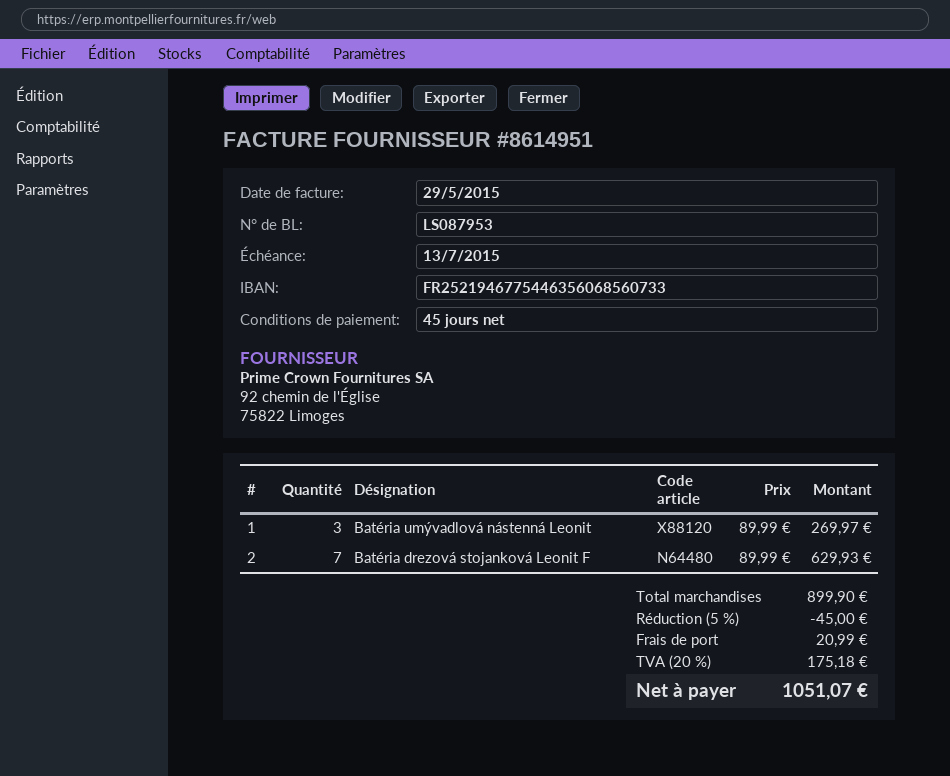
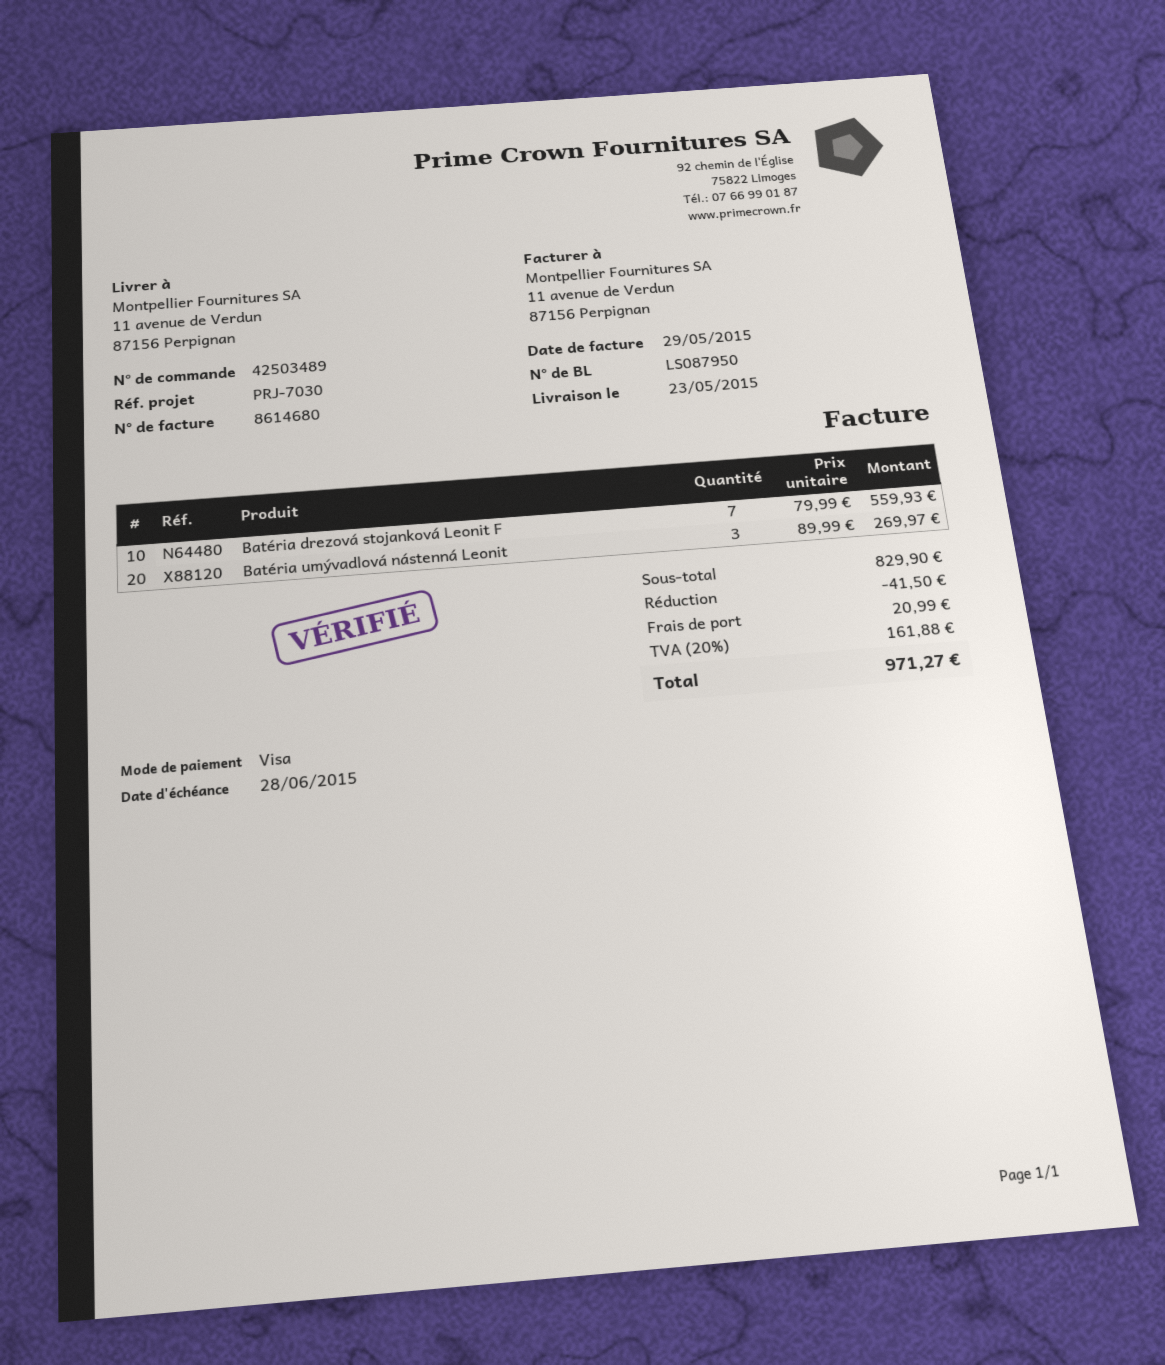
delivery note number: LS087953 -> LS087950
invoice number: 8614951 -> 8614680
due date: 2015-07-13 -> 2015-06-28
Batéria drezová stojanková Leonit F: 7 x 89.99 = 629.93 -> 7 x 79.99 = 559.93
subtotal: 899.90 -> 829.90
discount: 45.00 -> 41.50
tax: 20% = 175.18 -> 20% = 161.88
total: 1051.07 -> 971.27

